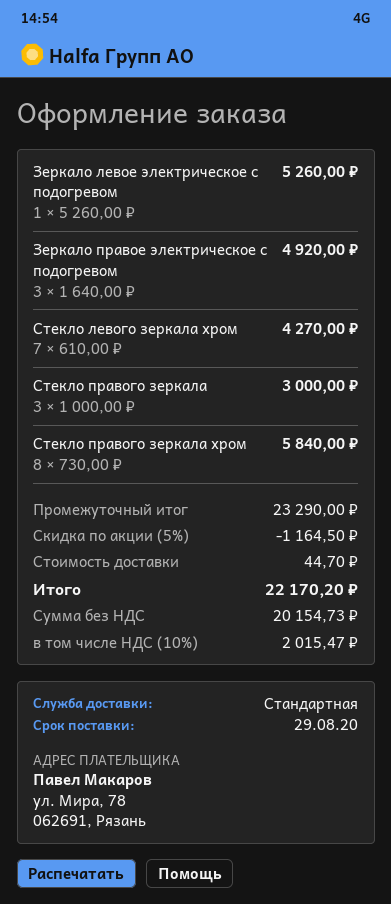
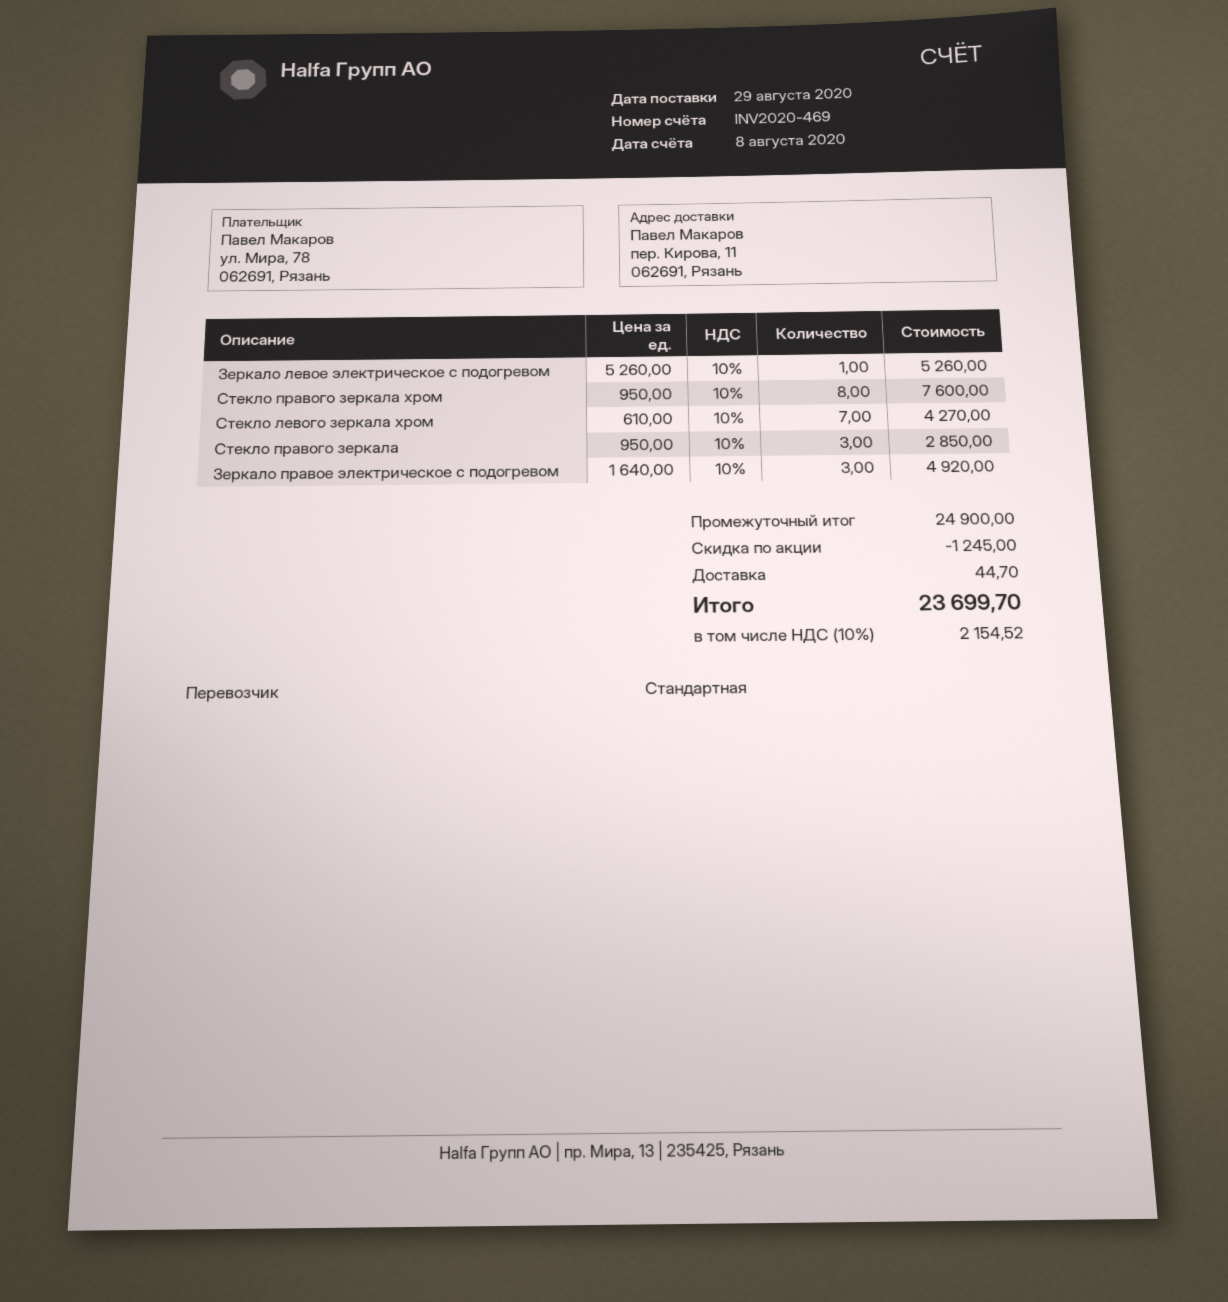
Стекло правого зеркала: 3 x 1000.00 = 3000.00 -> 3 x 950.00 = 2850.00
Стекло правого зеркала хром: 8 x 730.00 = 5840.00 -> 8 x 950.00 = 7600.00
subtotal: 23290.00 -> 24900.00
discount: 1164.50 -> 1245.00
tax: 10% = 2015.47 -> 10% = 2154.52
total: 22170.20 -> 23699.70

